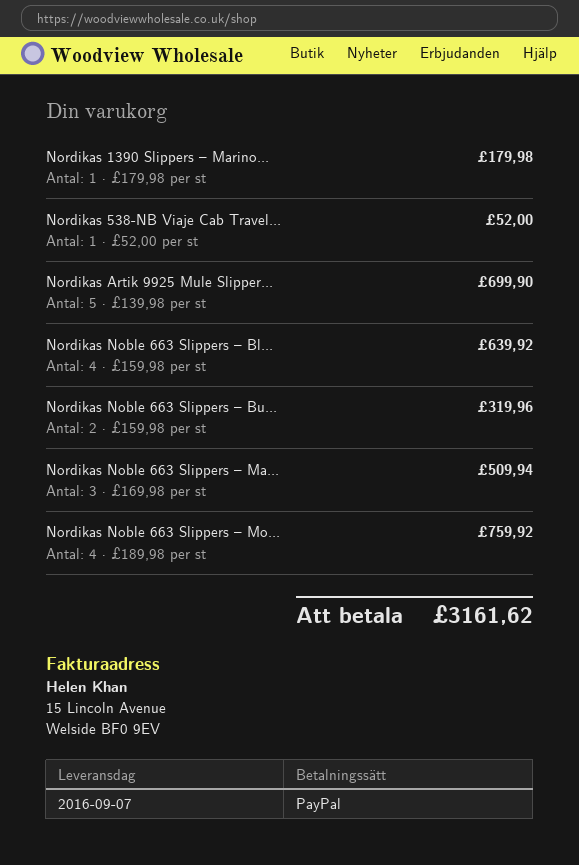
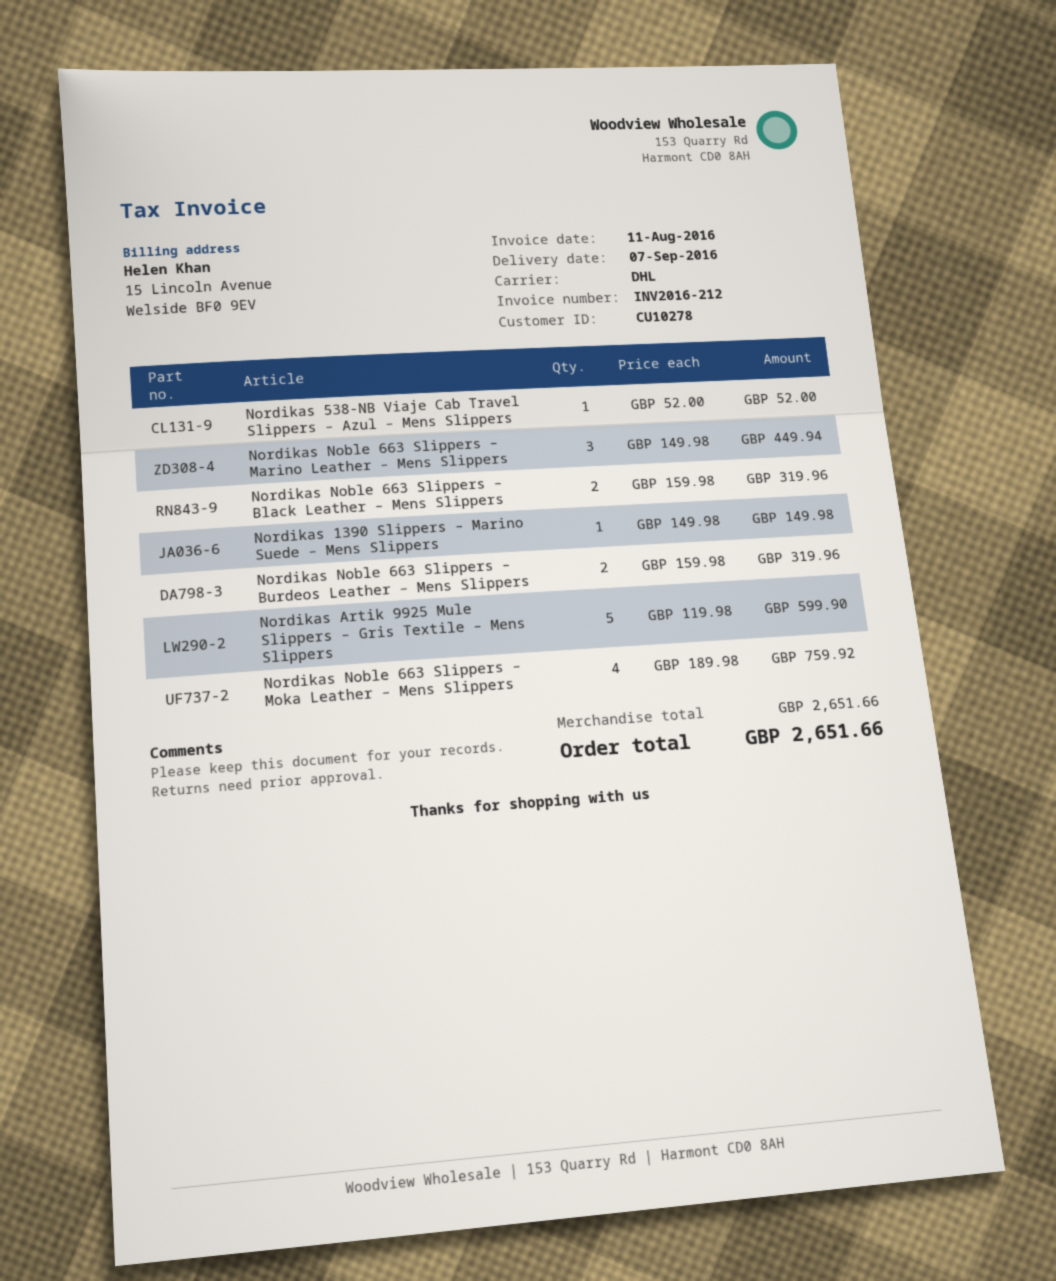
Nordikas 1390 Slippers – Marino...: 1 x 179.98 = 179.98 -> 1 x 149.98 = 149.98
Nordikas Artik 9925 Mule Slipper...: 5 x 139.98 = 699.90 -> 5 x 119.98 = 599.90
Nordikas Noble 663 Slippers – Bl...: 4 x 159.98 = 639.92 -> 2 x 159.98 = 319.96
Nordikas Noble 663 Slippers – Ma...: 3 x 169.98 = 509.94 -> 3 x 149.98 = 449.94
total: 3161.62 -> 2651.66

